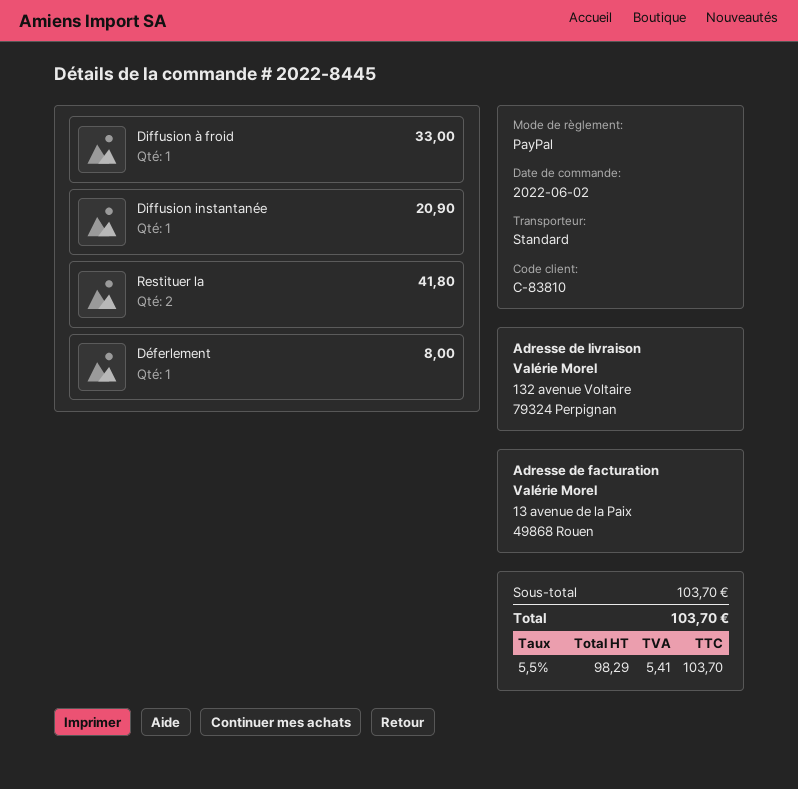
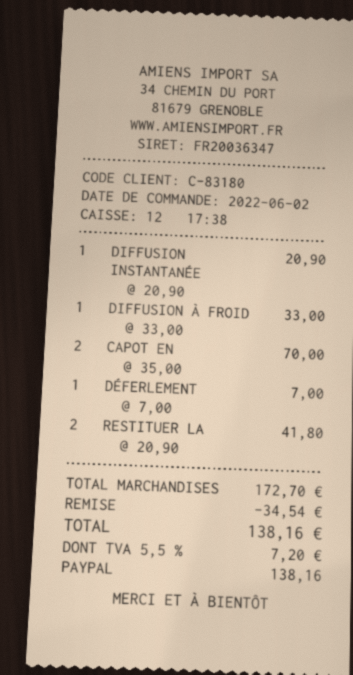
customer number: C-83810 -> C-83180
Déferlement: 1 for 8.00 -> 1 for 7.00
CAPOT EN: none -> 2 for 70.00
subtotal: 103.70 -> 172.70
discount: none -> 34.54
tax: 5.5% = 5.41 -> 5.5% = 7.20
total: 103.70 -> 138.16

